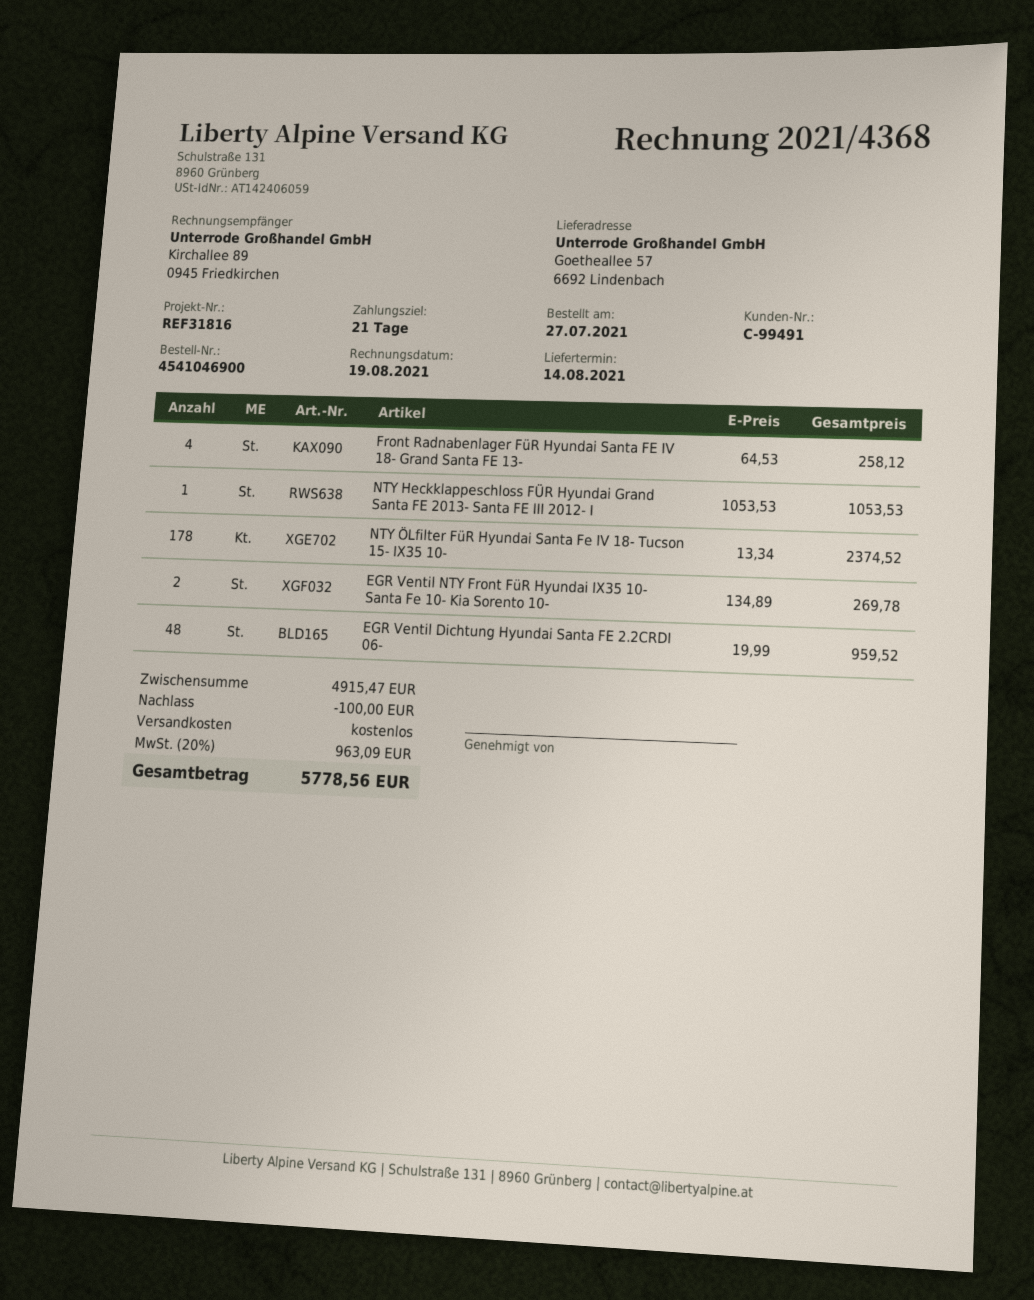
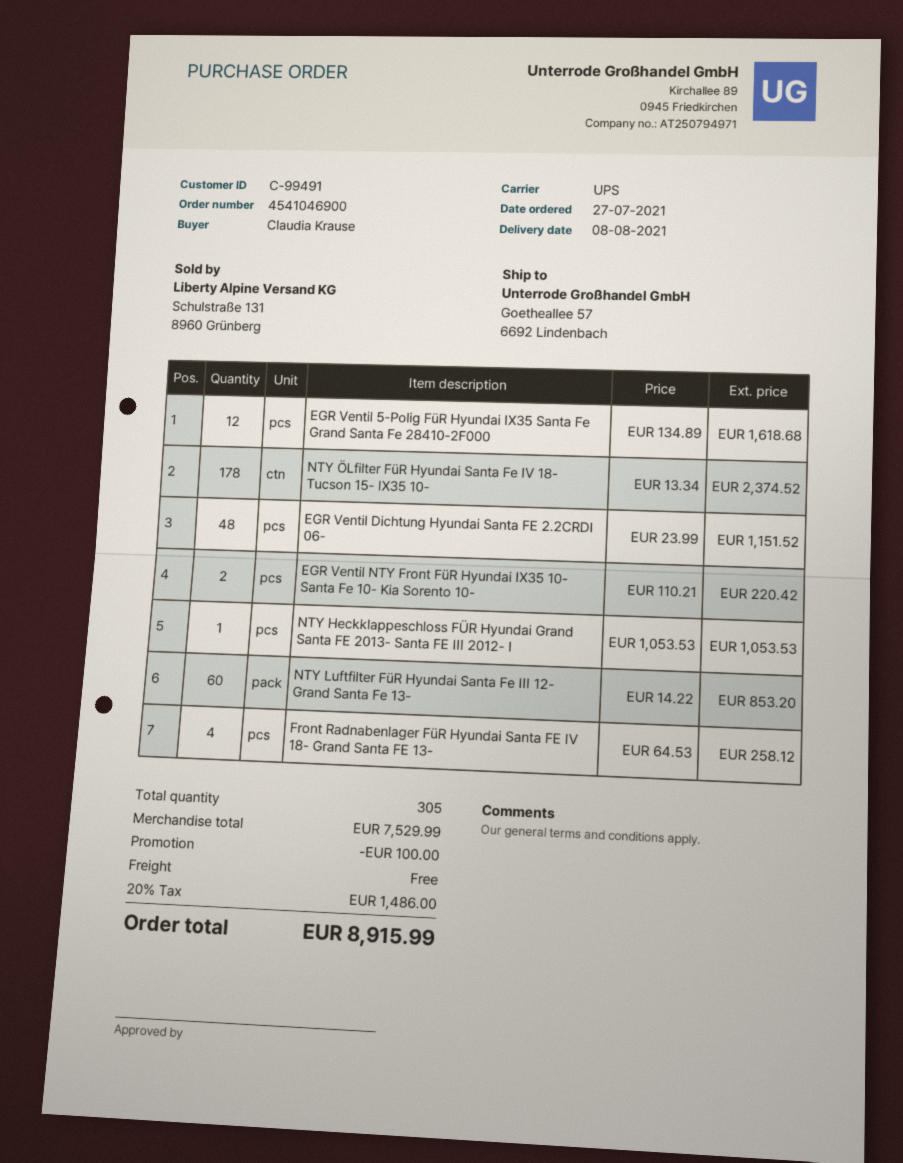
delivery date: 2021-08-14 -> 2021-08-08
EGR Ventil NTY Front FüR Hyundai IX35 10- Santa Fe 10- Kia Sorento 10-: 2 x 134.89 = 269.78 -> 2 x 110.21 = 220.42
EGR Ventil Dichtung Hyundai Santa FE 2.2CRDI 06-: 48 x 19.99 = 959.52 -> 48 x 23.99 = 1151.52
EGR Ventil 5-Polig FüR Hyundai IX35 Santa Fe Grand Santa Fe 28410-2F000: none -> 12 x 134.89 = 1618.68
NTY Luftfilter FüR Hyundai Santa Fe III 12- Grand Santa Fe 13-: none -> 60 x 14.22 = 853.20
subtotal: 4915.47 -> 7529.99
tax: 20% = 963.09 -> 20% = 1486.00
total: 5778.56 -> 8915.99

